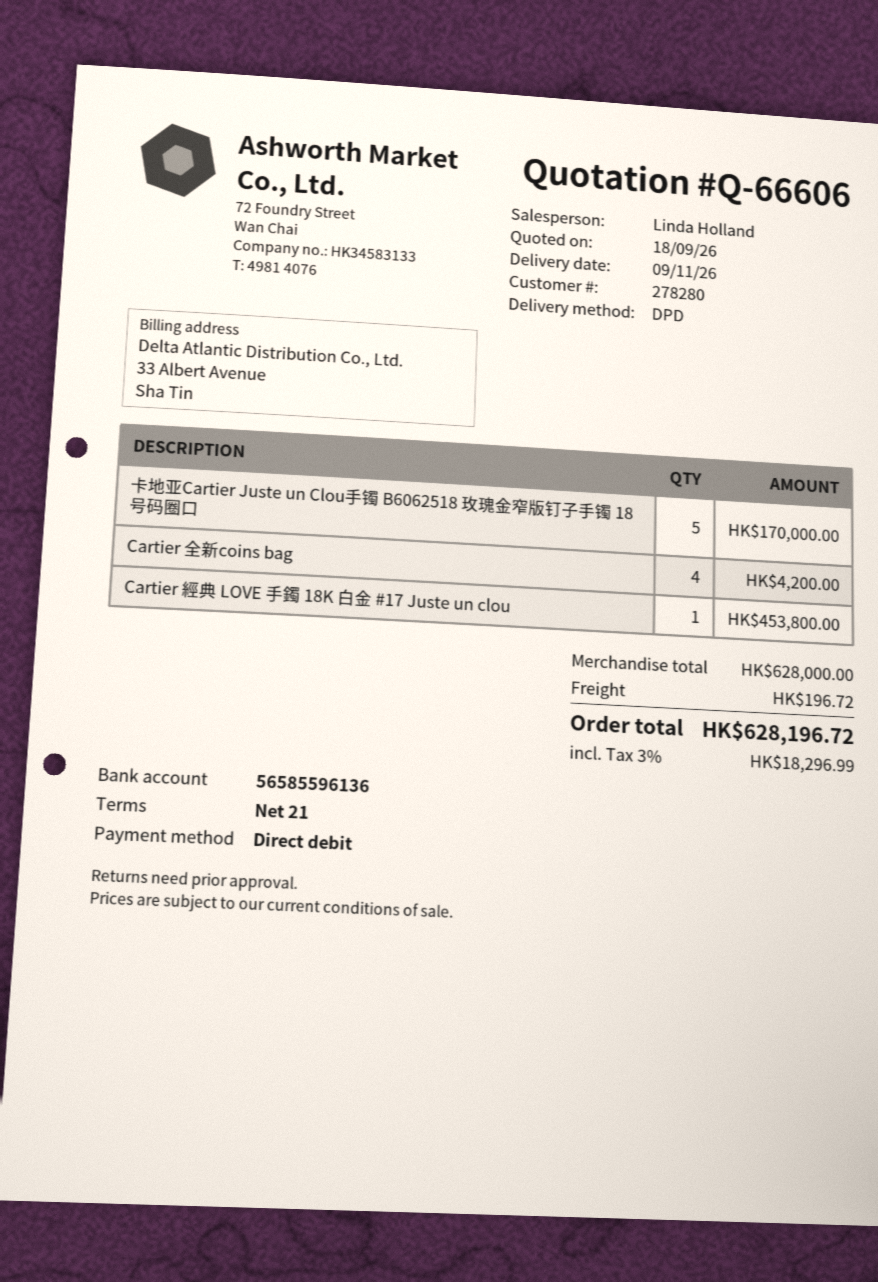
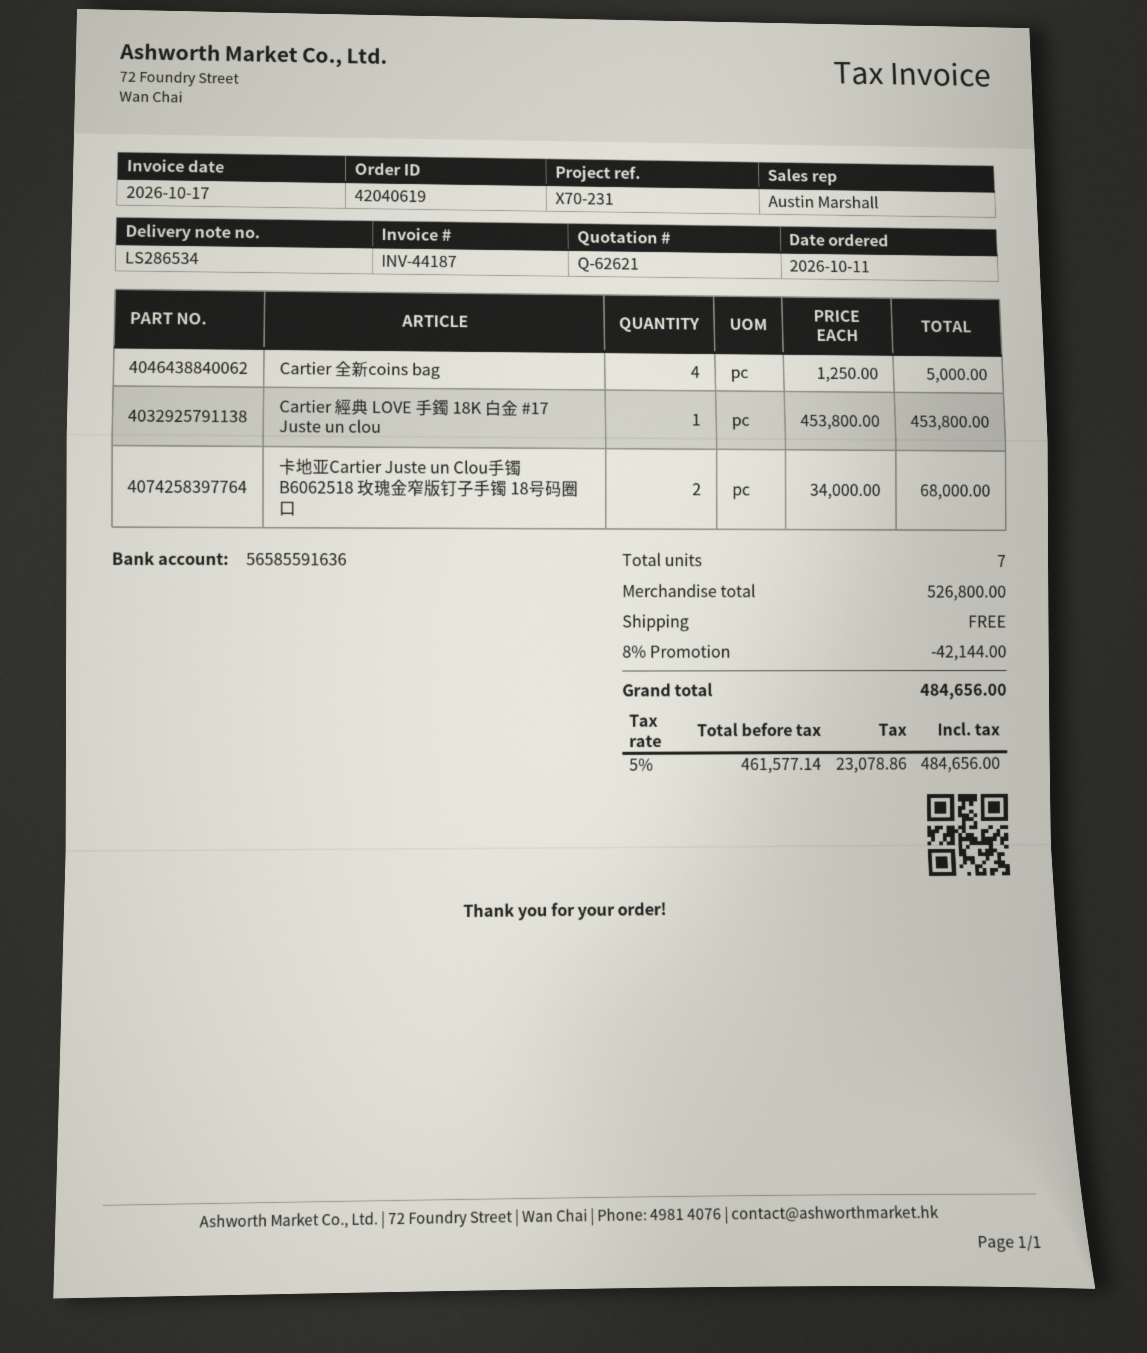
quote number: Q-66606 -> Q-62621
sales rep: Linda Holland -> Austin Marshall
bank account: 56585596136 -> 56585591636
卡地亚Cartier Juste un Clou手镯 B6062518 玫瑰金窄版钉子手镯 18号码圈口: 5 for 170000.00 -> 2 for 68000.00
Cartier 全新coins bag: 4 for 4200.00 -> 4 for 5000.00
subtotal: 628000.00 -> 526800.00
discount: none -> 8% = 42144.00
shipping: 196.72 -> 0.00
tax: 3% = 18296.99 -> 5% = 23078.86
total: 628196.72 -> 484656.00

